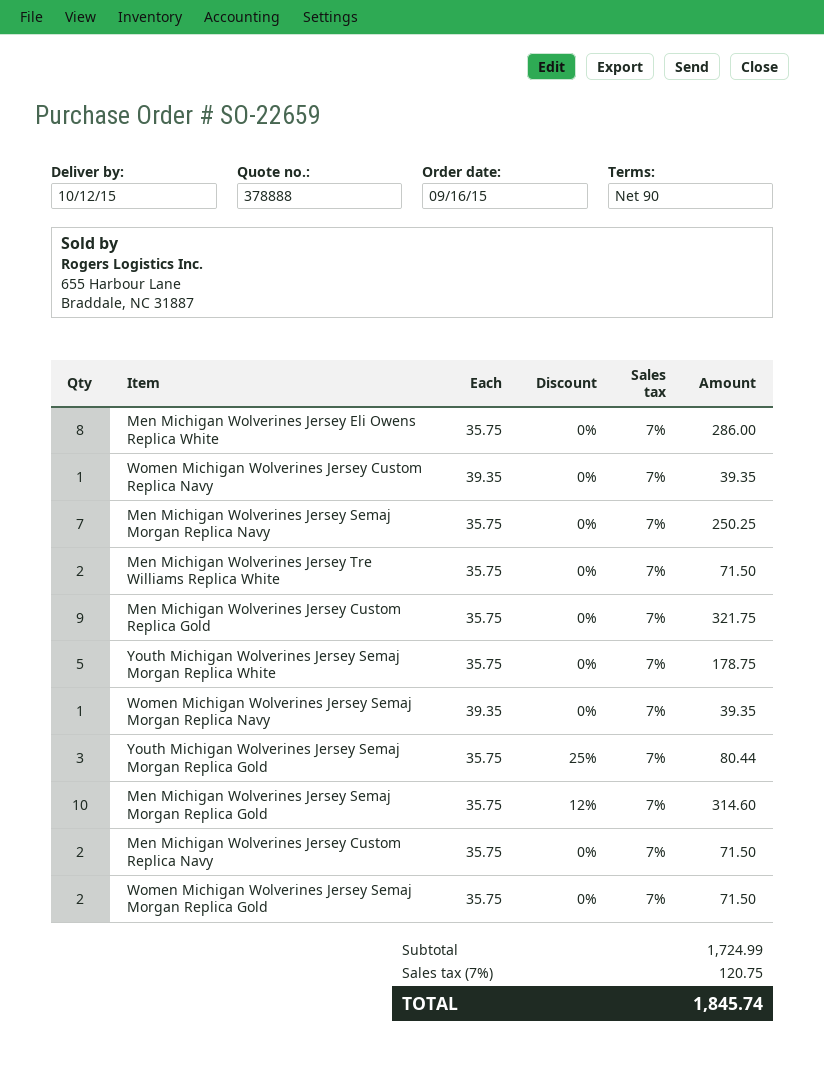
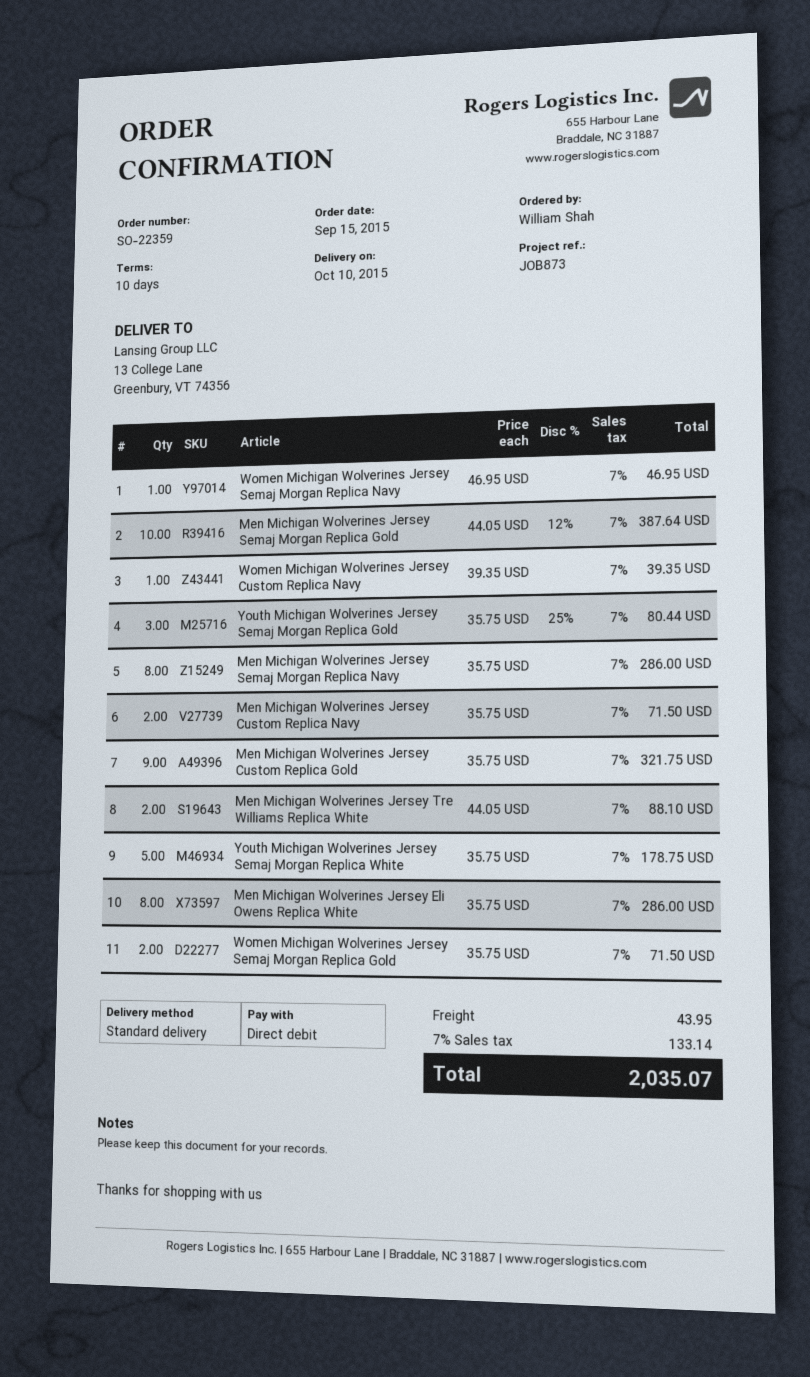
order number: SO-22659 -> SO-22359
order date: 2015-09-16 -> 2015-09-15
delivery date: 2015-10-12 -> 2015-10-10
payment terms: 90 days -> 10 days
Men Michigan Wolverines Jersey Semaj Morgan Replica Navy: 7 x 35.75 = 250.25 -> 8 x 35.75 = 286.00
Men Michigan Wolverines Jersey Tre Williams Replica White: 2 x 35.75 = 71.50 -> 2 x 44.05 = 88.10
Women Michigan Wolverines Jersey Semaj Morgan Replica Navy: 1 x 39.35 = 39.35 -> 1 x 46.95 = 46.95
Men Michigan Wolverines Jersey Semaj Morgan Replica Gold: 10 x 35.75 - 12% = 314.60 -> 10 x 44.05 - 12% = 387.64
shipping: none -> 43.95
tax: 7% = 120.75 -> 7% = 133.14
total: 1845.74 -> 2035.07

